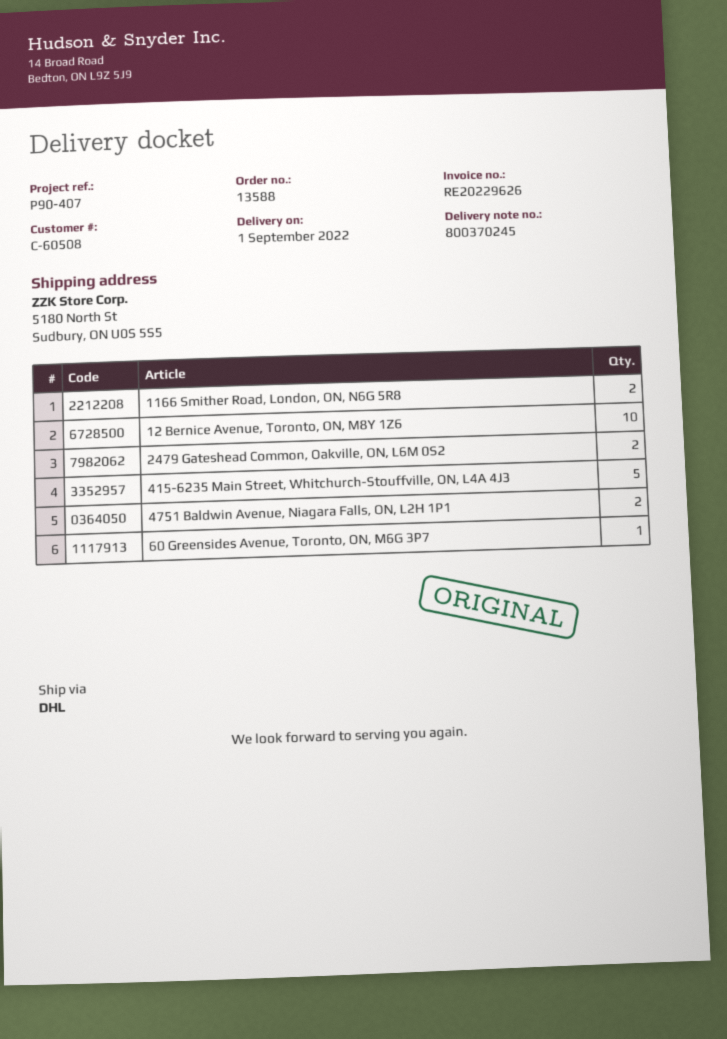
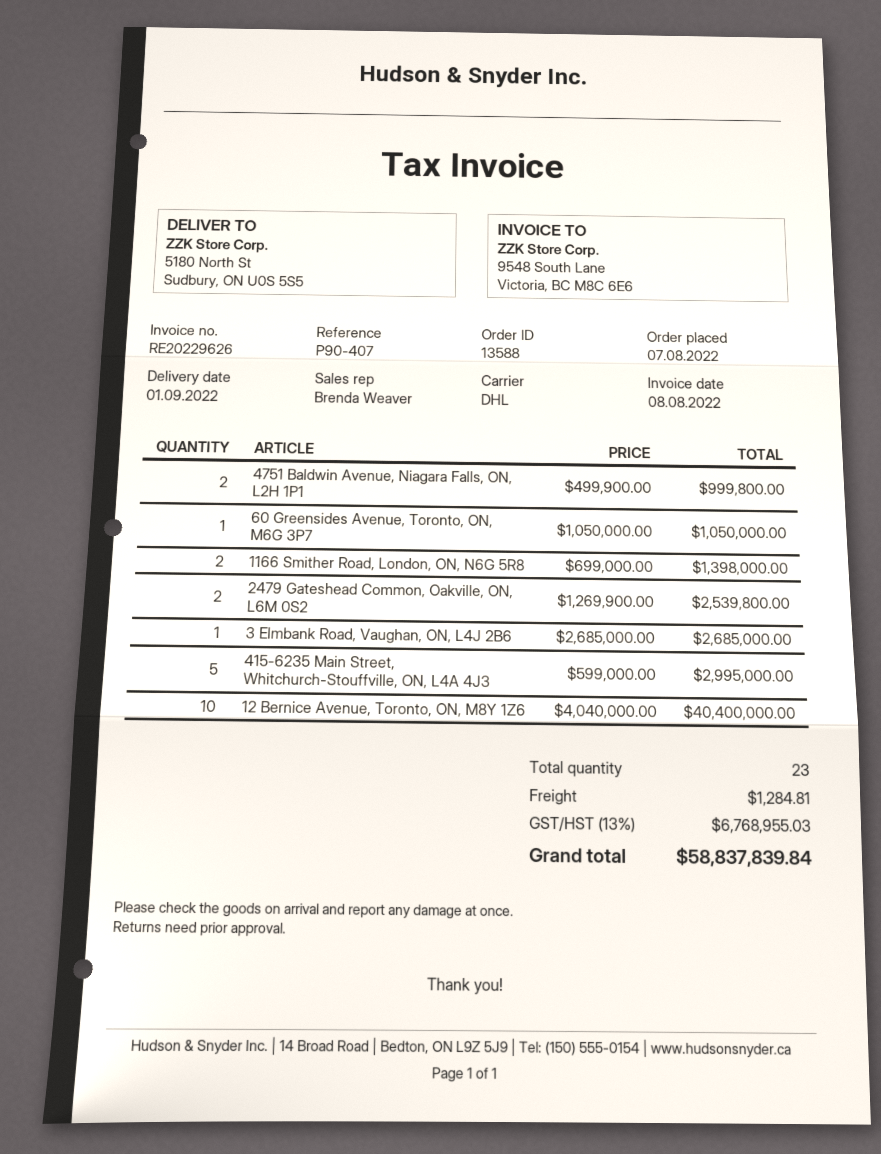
3 Elmbank Road, Vaughan, ON, L4J 2B6: none -> 1

